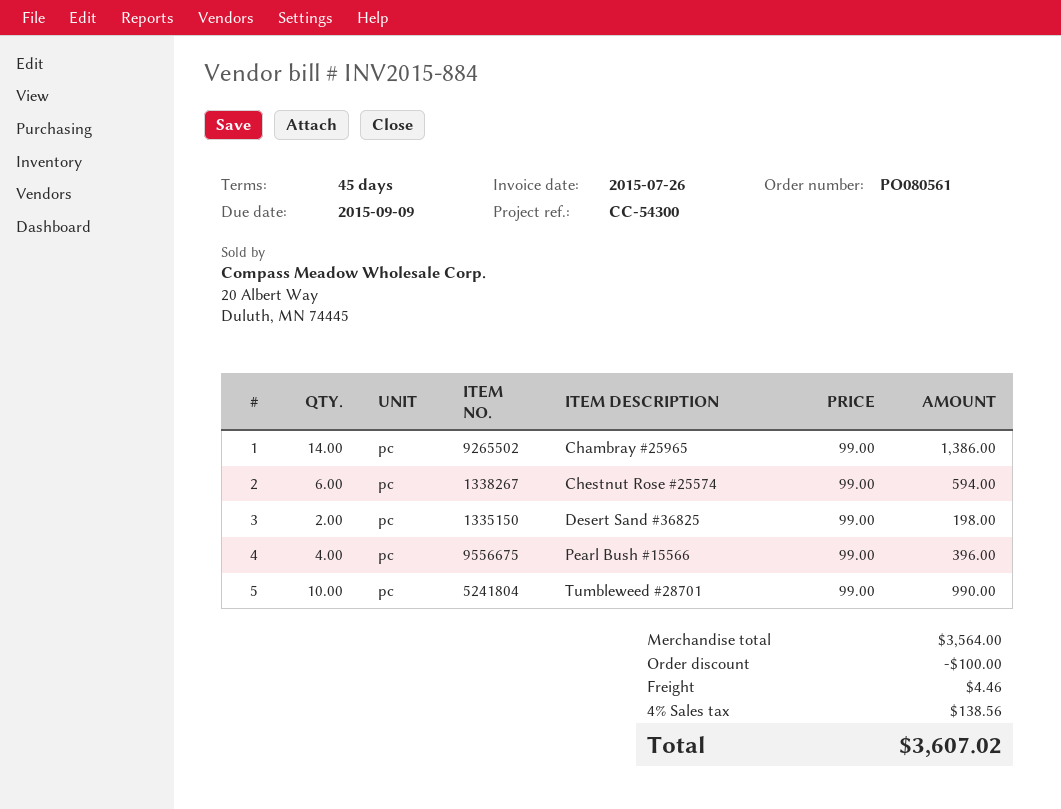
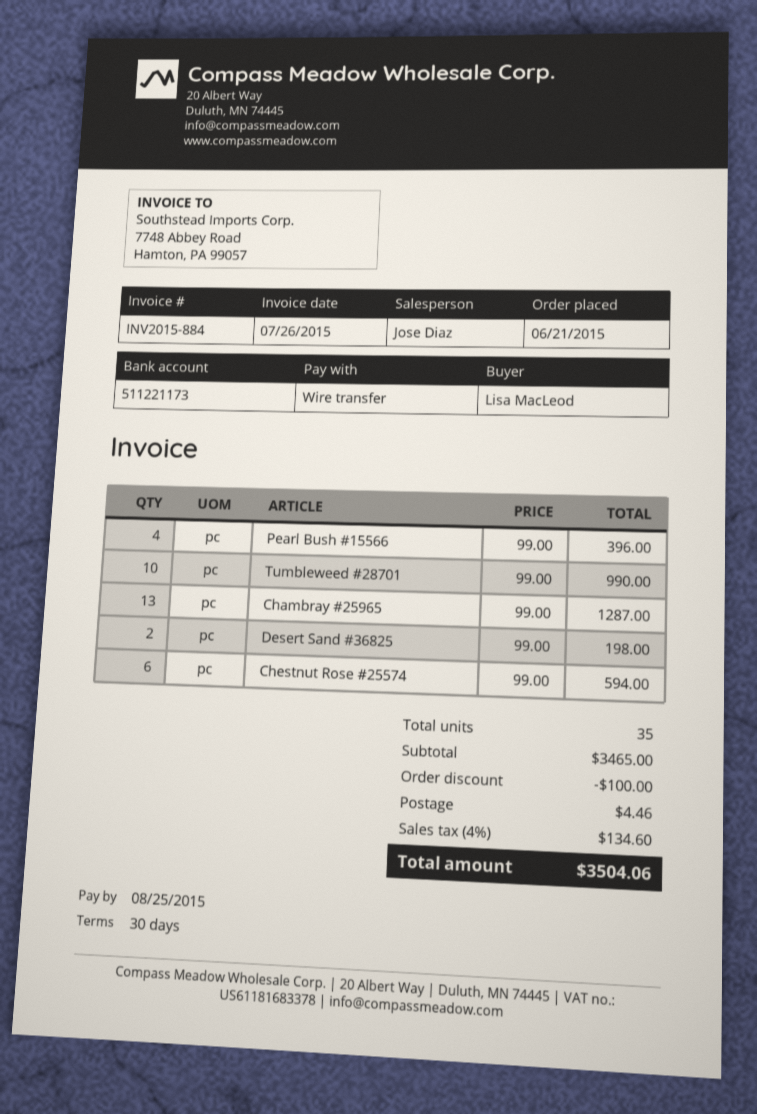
payment terms: 45 days -> 30 days
due date: 2015-09-09 -> 2015-08-25
Chambray #25965: 14 x 99.00 = 1386.00 -> 13 x 99.00 = 1287.00
subtotal: 3564.00 -> 3465.00
tax: 4% = 138.56 -> 4% = 134.60
total: 3607.02 -> 3504.06

